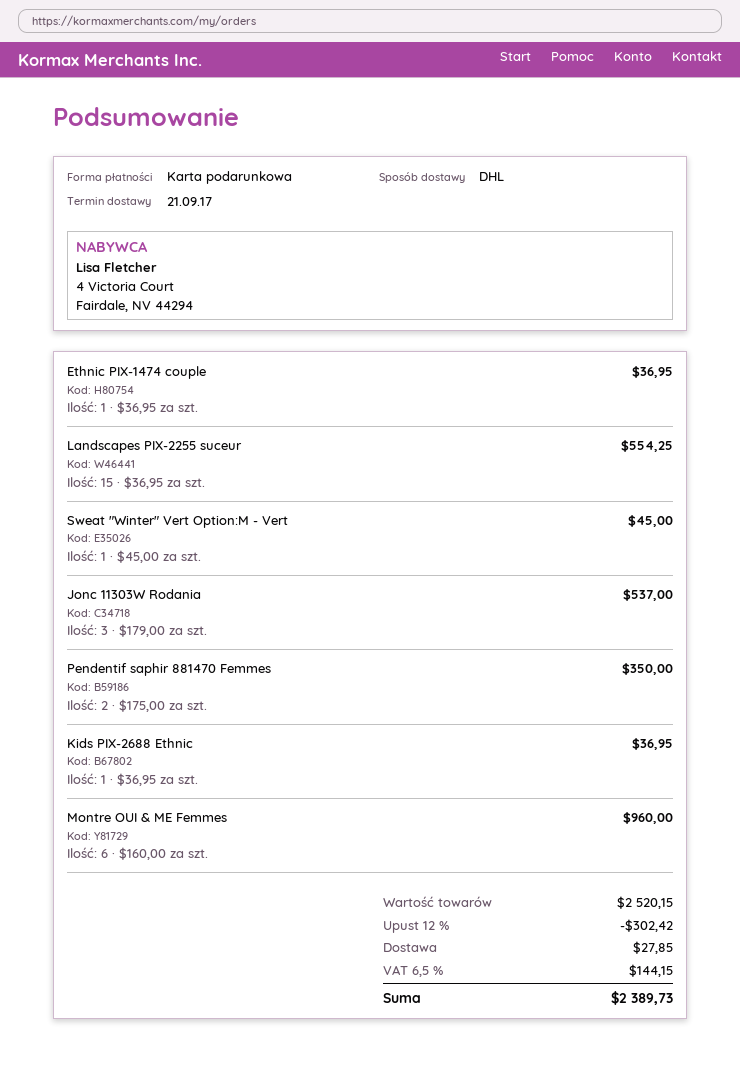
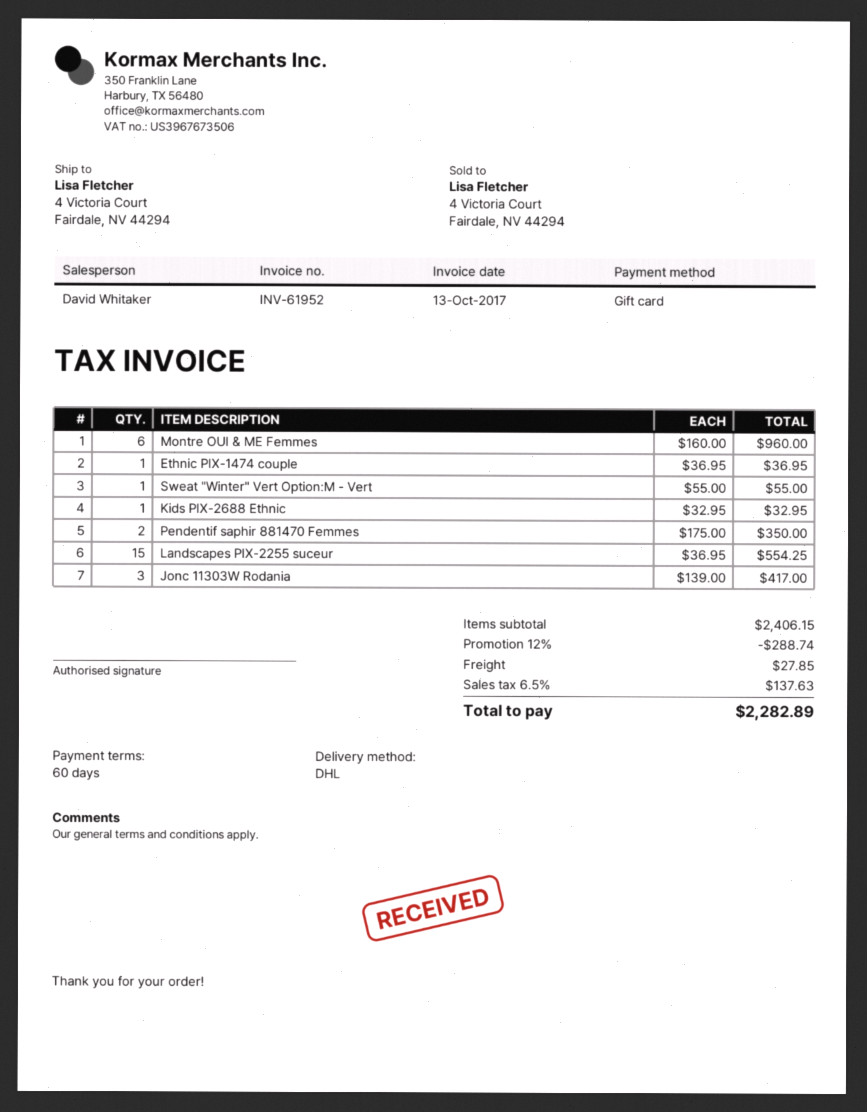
Sweat "Winter" Vert Option:M - Vert: 1 x 45.00 = 45.00 -> 1 x 55.00 = 55.00
Jonc 11303W Rodania: 3 x 179.00 = 537.00 -> 3 x 139.00 = 417.00
Kids PIX-2688 Ethnic: 1 x 36.95 = 36.95 -> 1 x 32.95 = 32.95
subtotal: 2520.15 -> 2406.15
discount: 12% = 302.42 -> 12% = 288.74
tax: 6.5% = 144.15 -> 6.5% = 137.63
total: 2389.73 -> 2282.89

